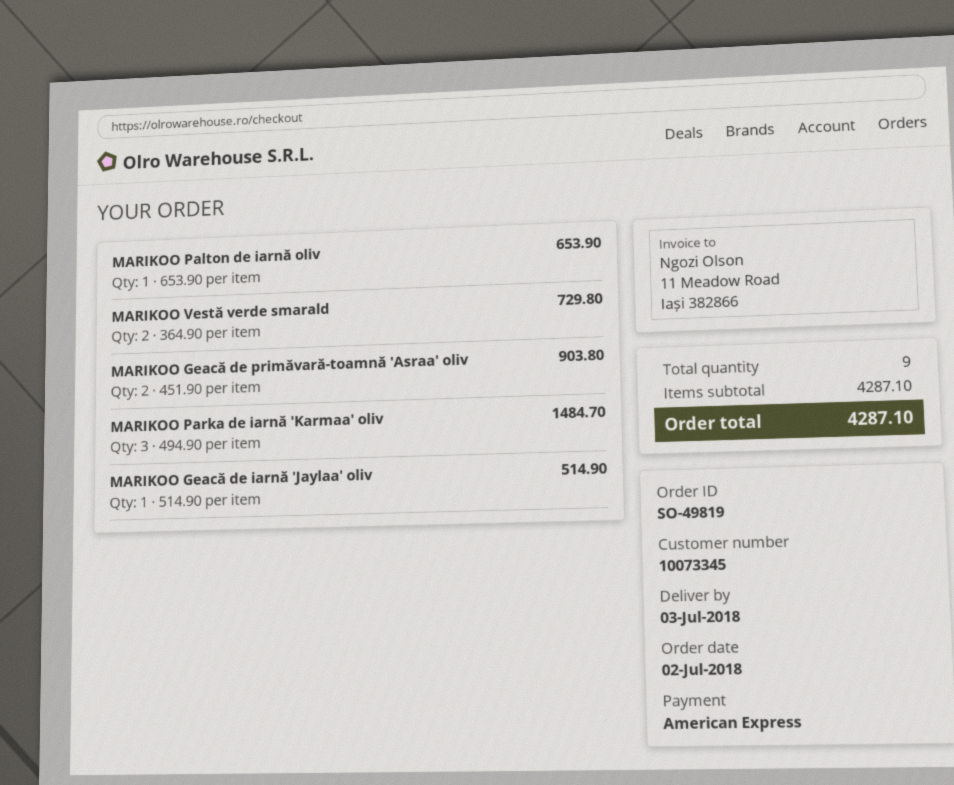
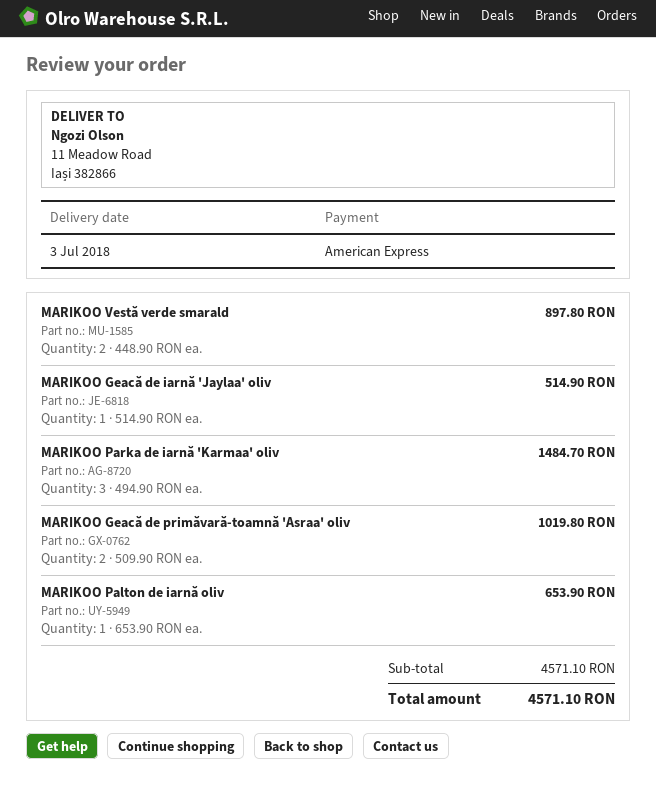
MARIKOO Vestă verde smarald: 2 x 364.90 = 729.80 -> 2 x 448.90 = 897.80
MARIKOO Geacă de primăvară-toamnă 'Asraa' oliv: 2 x 451.90 = 903.80 -> 2 x 509.90 = 1019.80
subtotal: 4287.10 -> 4571.10
total: 4287.10 -> 4571.10

